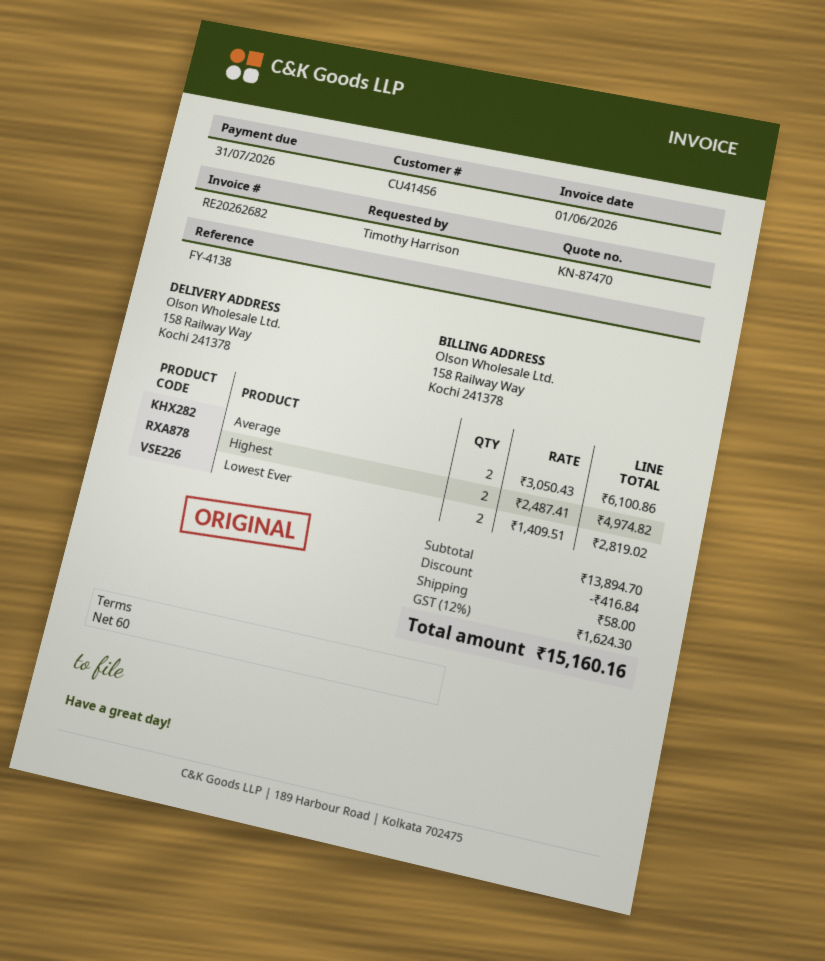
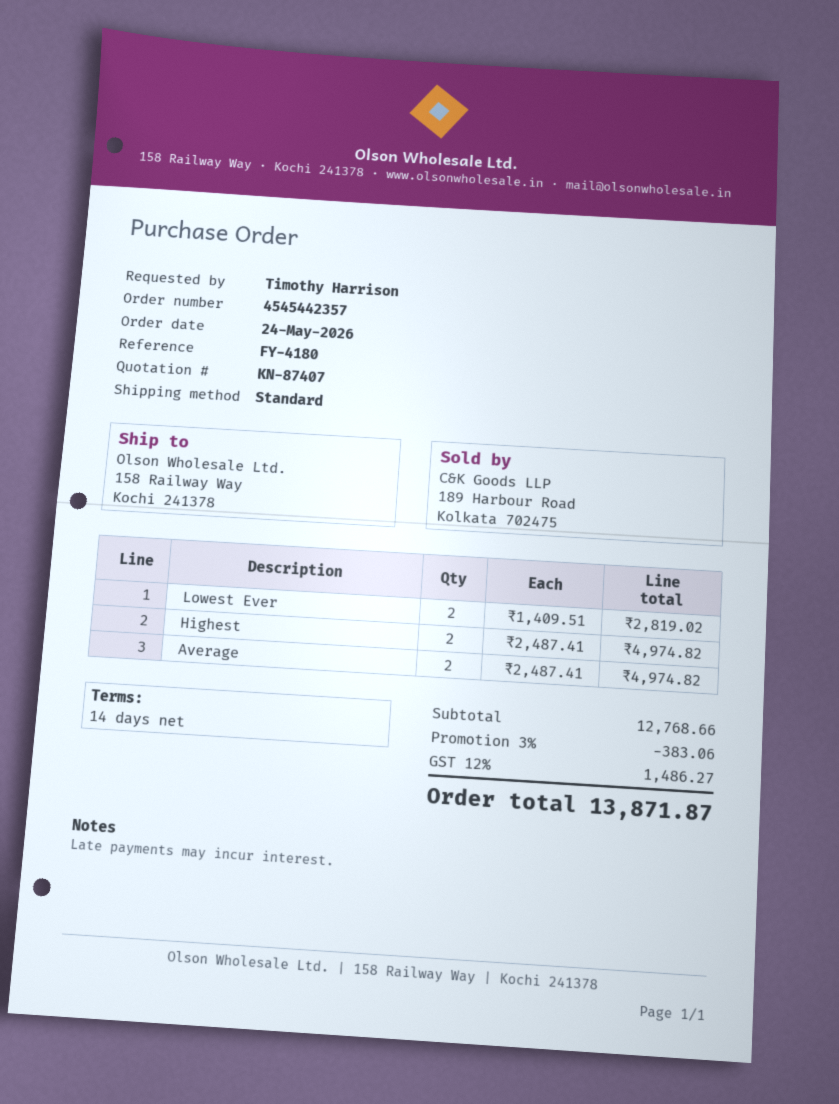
quote number: KN-87470 -> KN-87407
payment terms: 60 days -> 14 days
reference: FY-4138 -> FY-4180
Average: 2 x 3050.43 = 6100.86 -> 2 x 2487.41 = 4974.82
subtotal: 13894.70 -> 12768.66
discount: 416.84 -> 383.06
shipping: 58.00 -> none
tax: 12% = 1624.30 -> 12% = 1486.27
total: 15160.16 -> 13871.87

